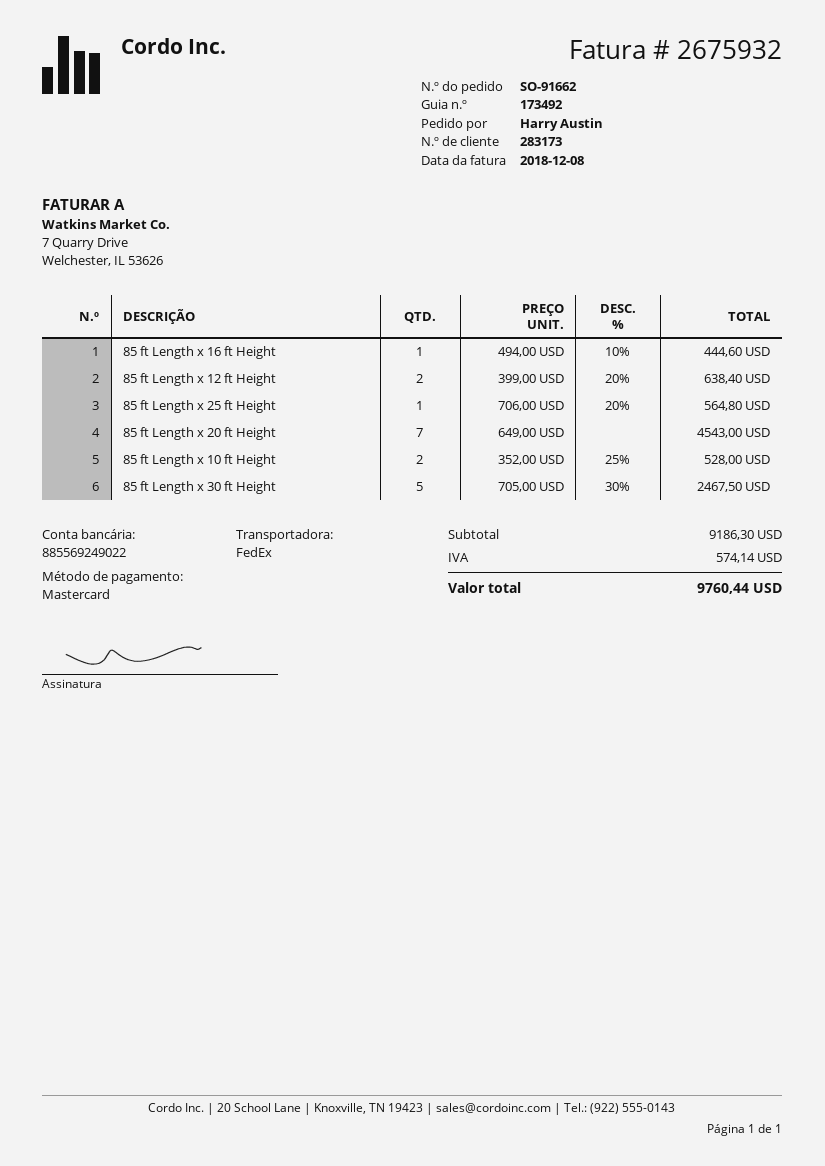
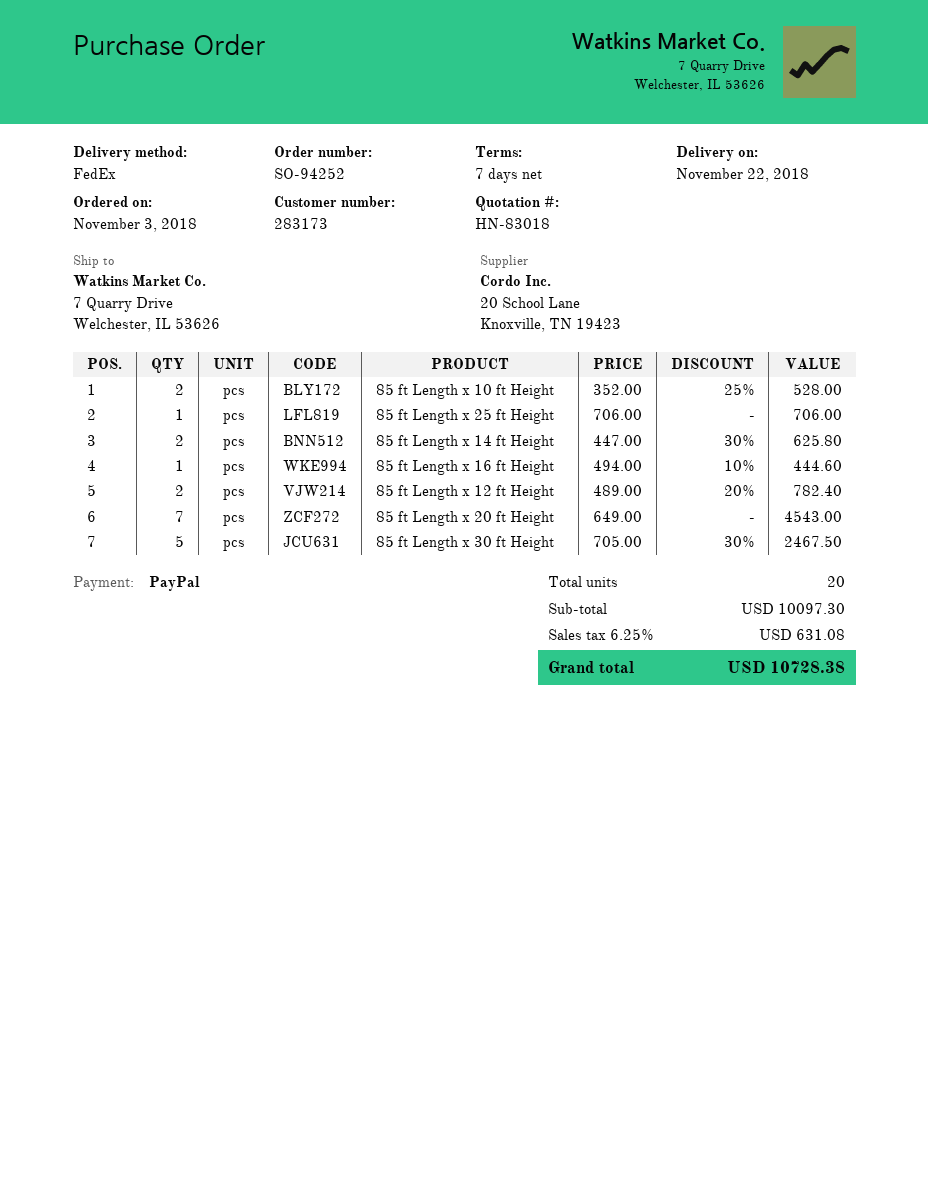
order number: SO-91662 -> SO-94252
payment method: Mastercard -> PayPal
85 ft Length x 12 ft Height: 2 x 399.00 - 20% = 638.40 -> 2 x 489.00 - 20% = 782.40
85 ft Length x 25 ft Height: 1 x 706.00 - 20% = 564.80 -> 1 x 706.00 = 706.00
85 ft Length x 14 ft Height: none -> 2 x 447.00 - 30% = 625.80
subtotal: 9186.30 -> 10097.30
tax: 574.14 -> 631.08
total: 9760.44 -> 10728.38

